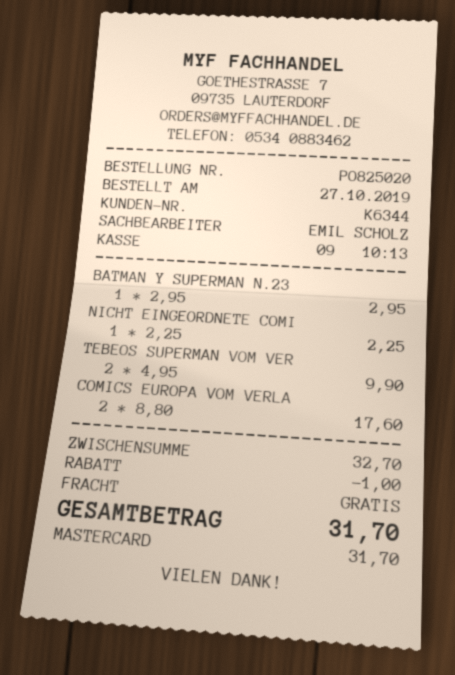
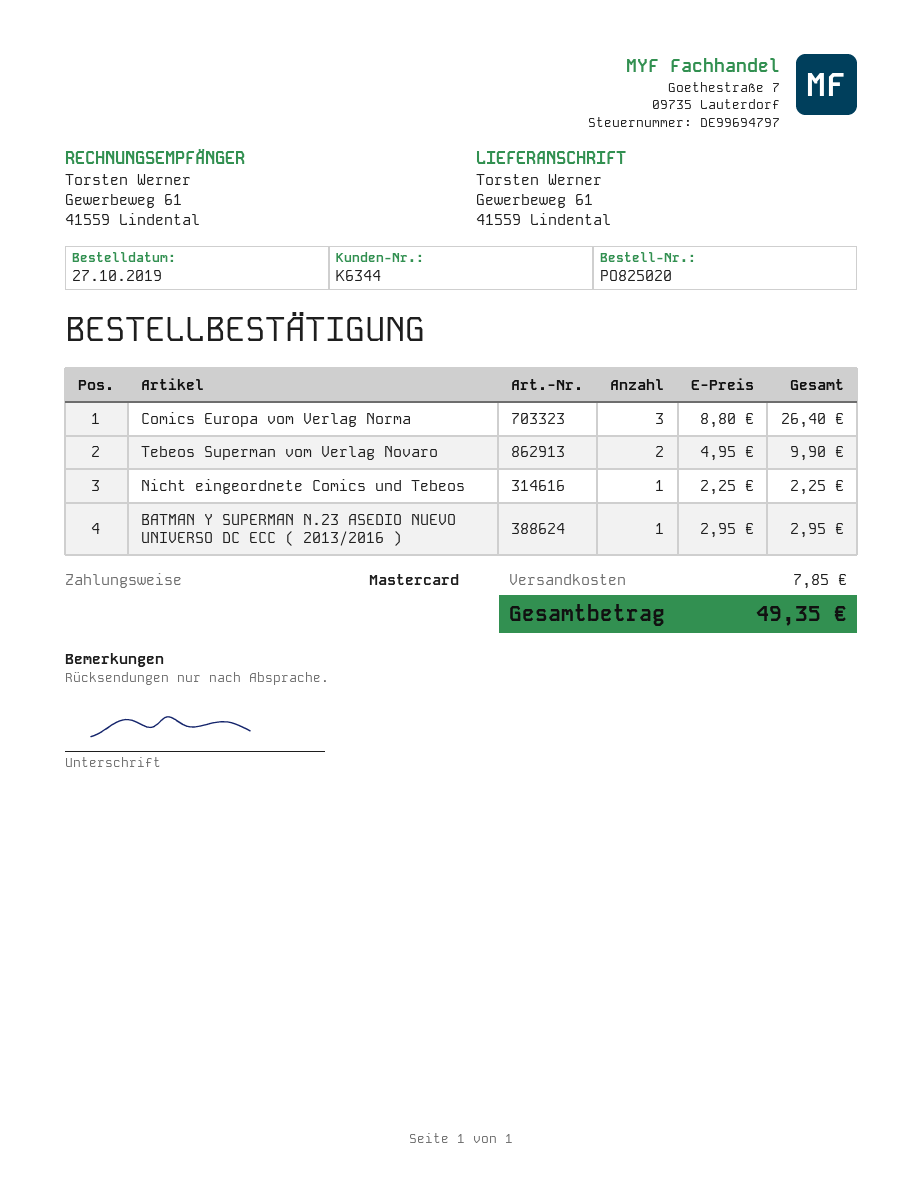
COMICS EUROPA VOM VERLA: 2 x 8.80 = 17.60 -> 3 x 8.80 = 26.40
discount: 1.00 -> none
shipping: 0.00 -> 7.85
total: 31.70 -> 49.35

